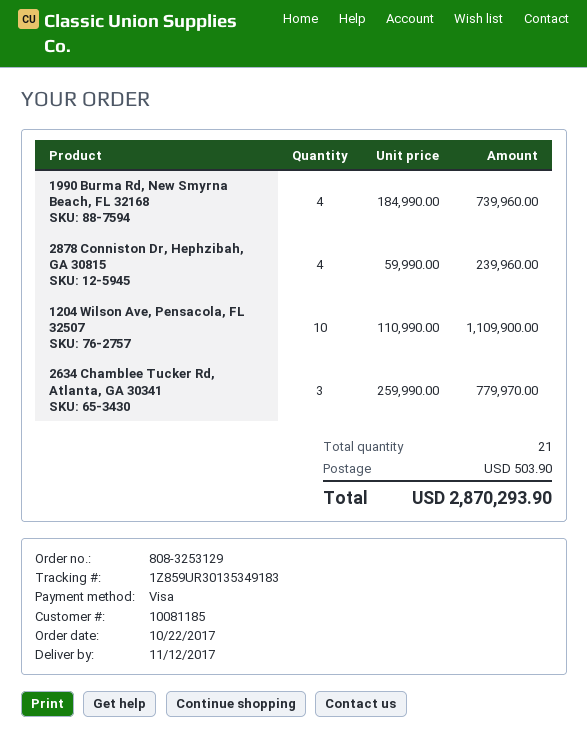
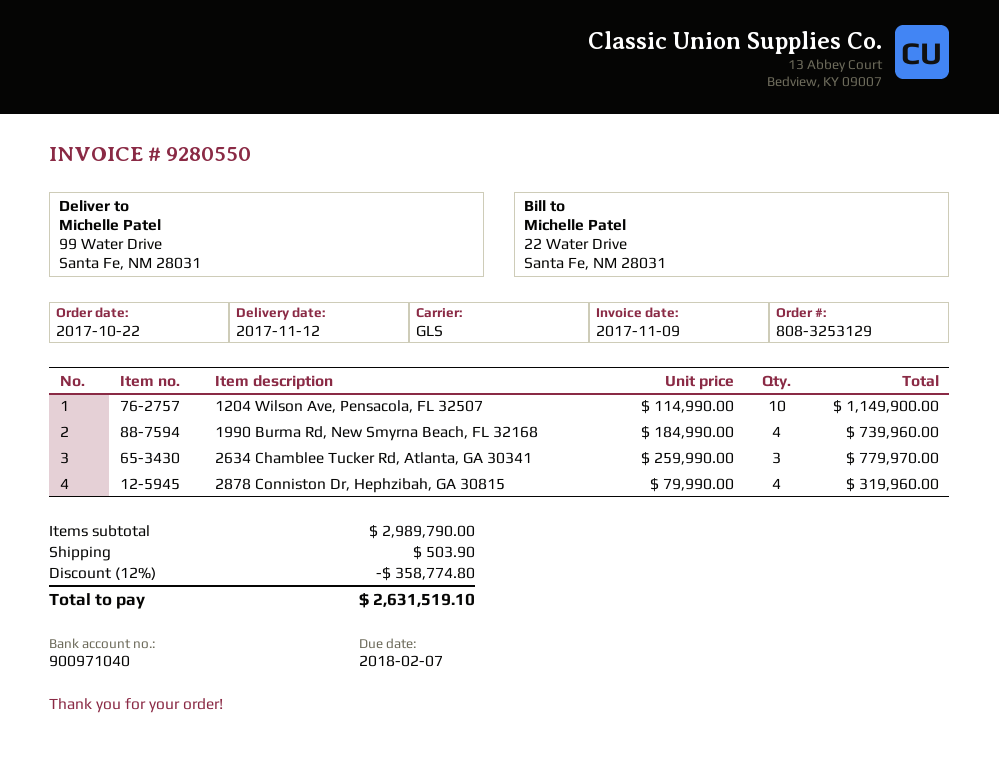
2878 Conniston Dr, Hephzibah, GA 30815: 4 x 59990.00 = 239960.00 -> 4 x 79990.00 = 319960.00
1204 Wilson Ave, Pensacola, FL 32507: 10 x 110990.00 = 1109900.00 -> 10 x 114990.00 = 1149900.00
discount: none -> 12% = 358774.80
total: 2870293.90 -> 2631519.10

